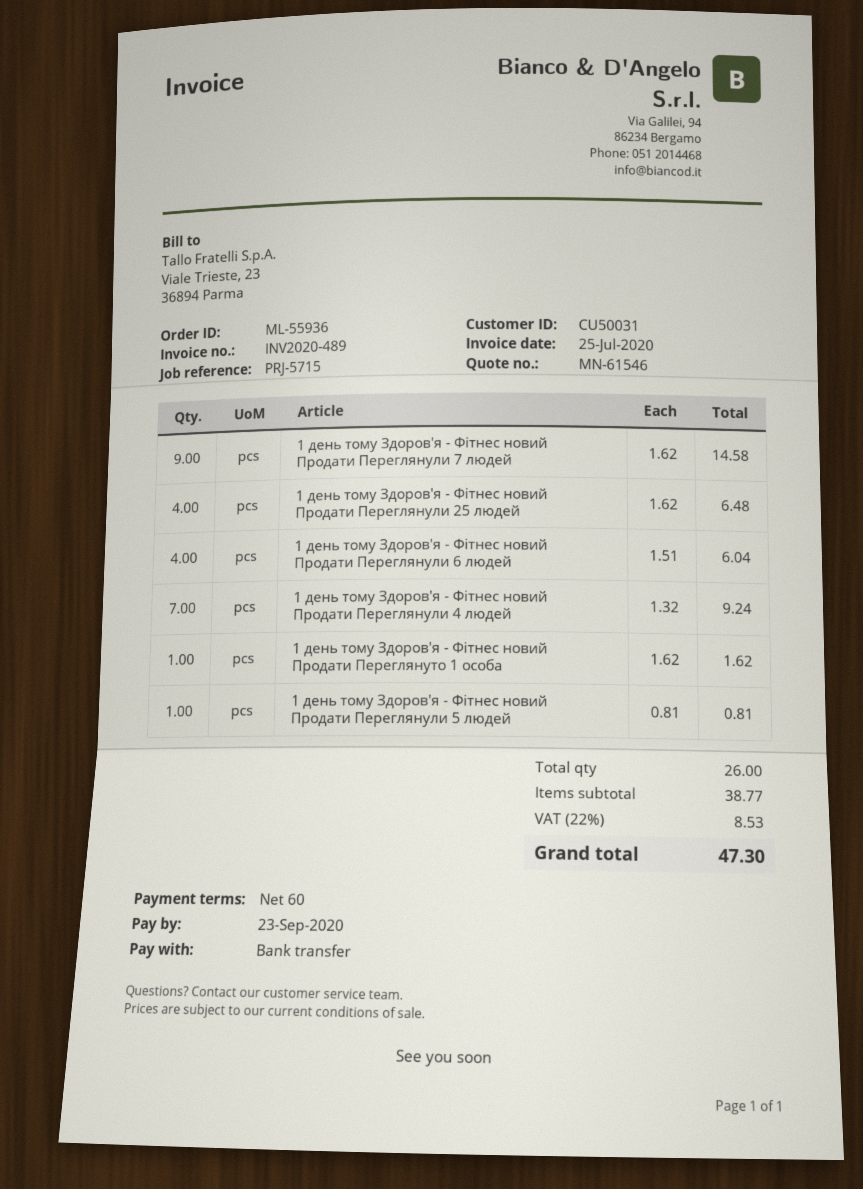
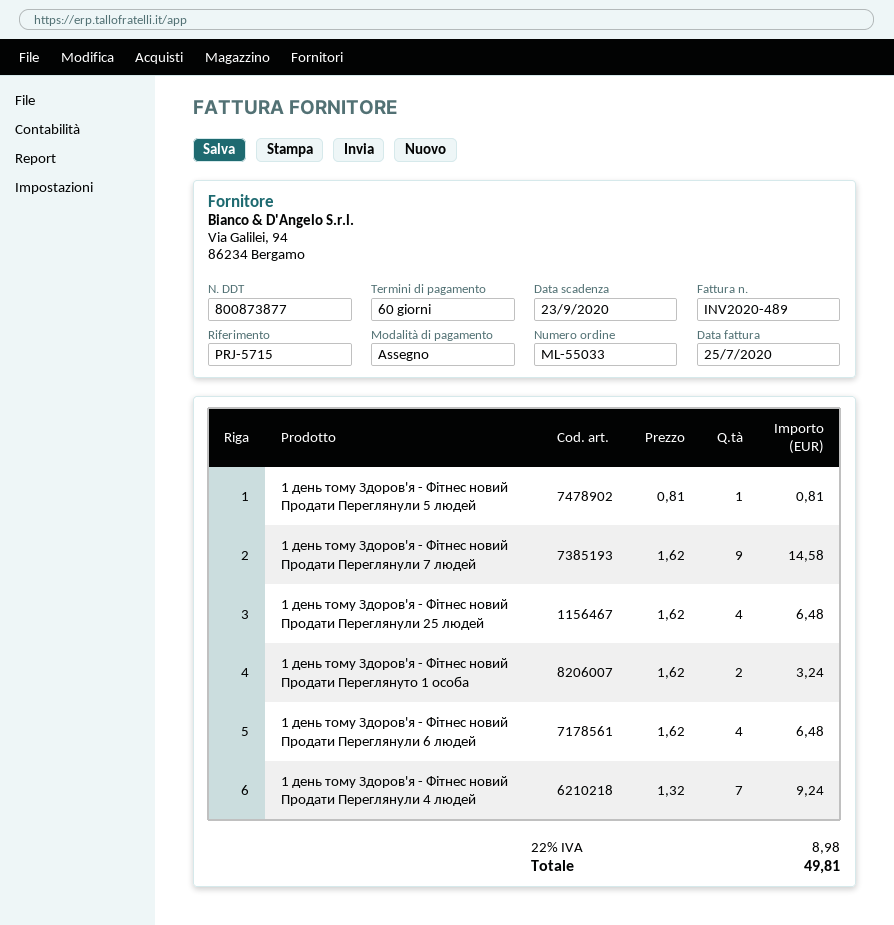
order number: ML-55936 -> ML-55033
payment method: bank transfer -> cheque
1 день тому Здоров'я - Фітнес новий Продати Переглянули 6 людей: 4 x 1.51 = 6.04 -> 4 x 1.62 = 6.48
1 день тому Здоров'я - Фітнес новий Продати Переглянуто 1 особа: 1 x 1.62 = 1.62 -> 2 x 1.62 = 3.24
tax: 22% = 8.53 -> 22% = 8.98
total: 47.30 -> 49.81

